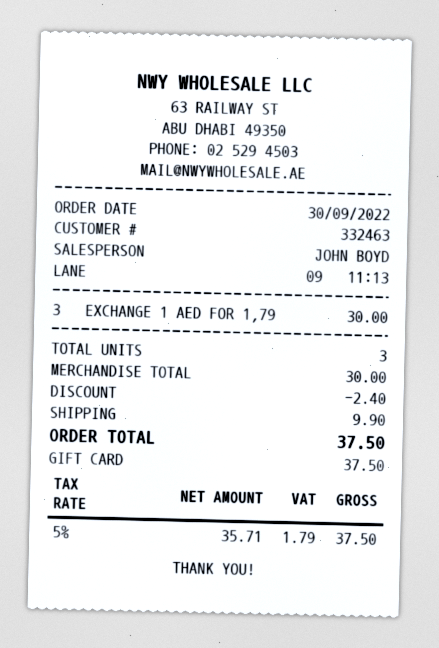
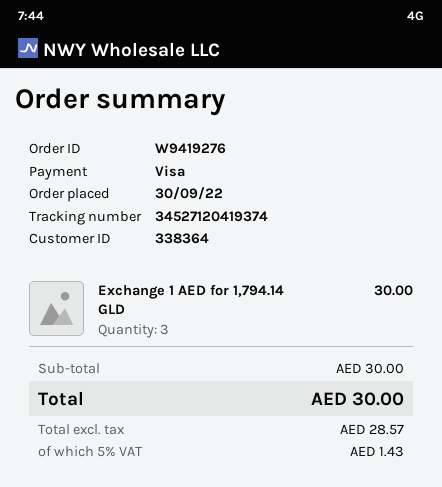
customer number: 332463 -> 338364
payment method: gift card -> Visa
discount: 2.40 -> none
shipping: 9.90 -> none
net: 35.71 -> 28.57
tax: 5% = 1.79 -> 5% = 1.43
total: 37.50 -> 30.00

